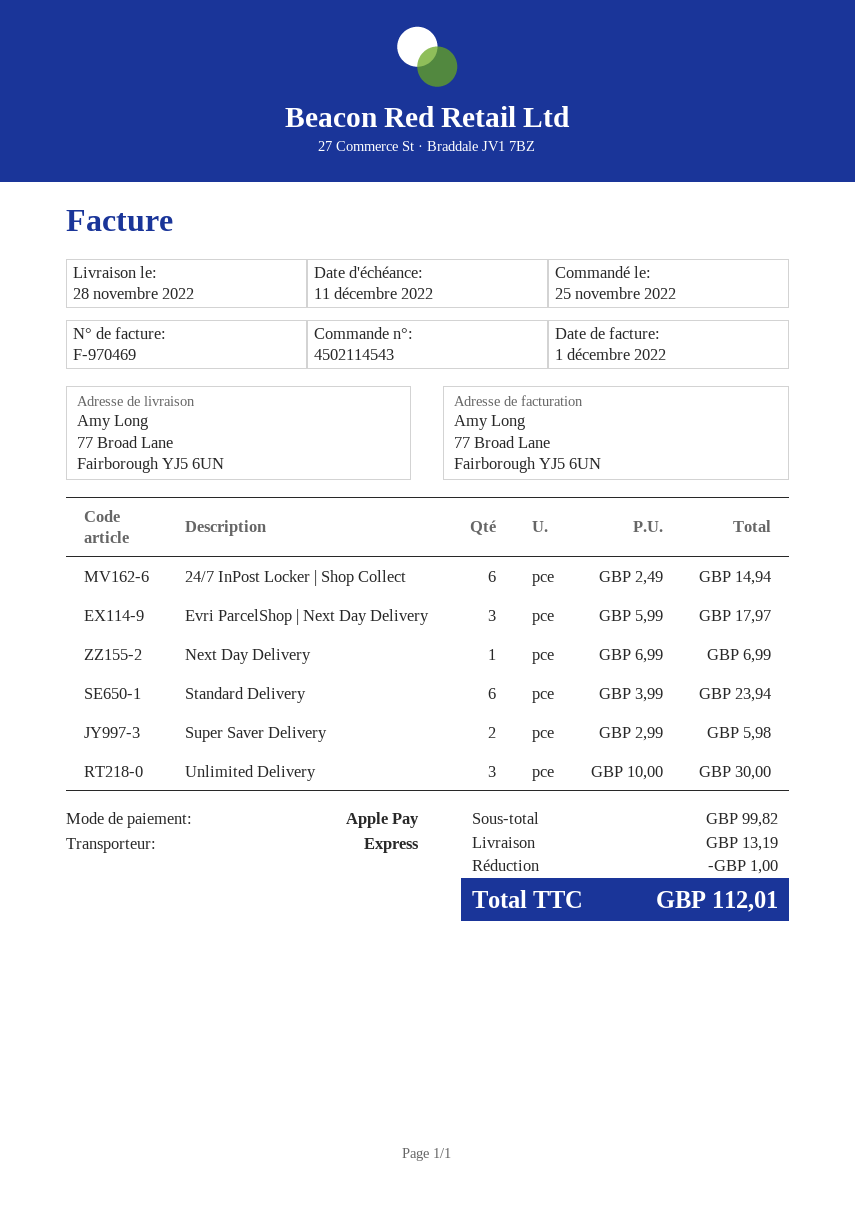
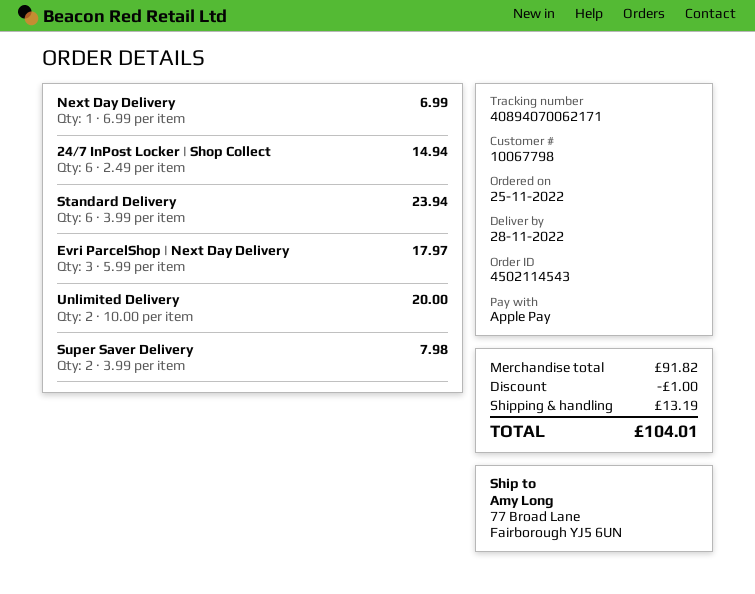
Super Saver Delivery: 2 x 2.99 = 5.98 -> 2 x 3.99 = 7.98
Unlimited Delivery: 3 x 10.00 = 30.00 -> 2 x 10.00 = 20.00
subtotal: 99.82 -> 91.82
total: 112.01 -> 104.01

